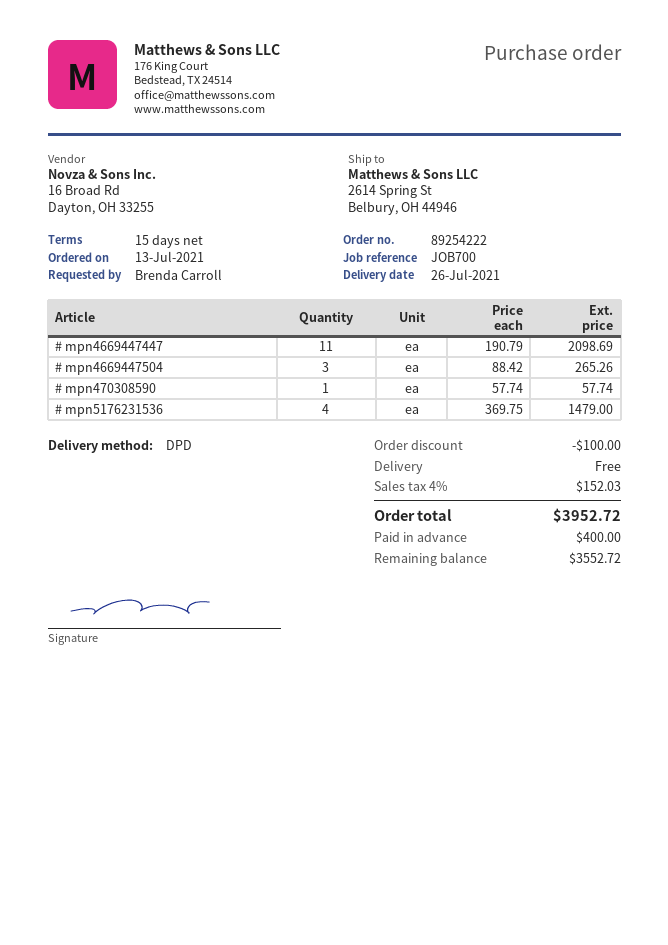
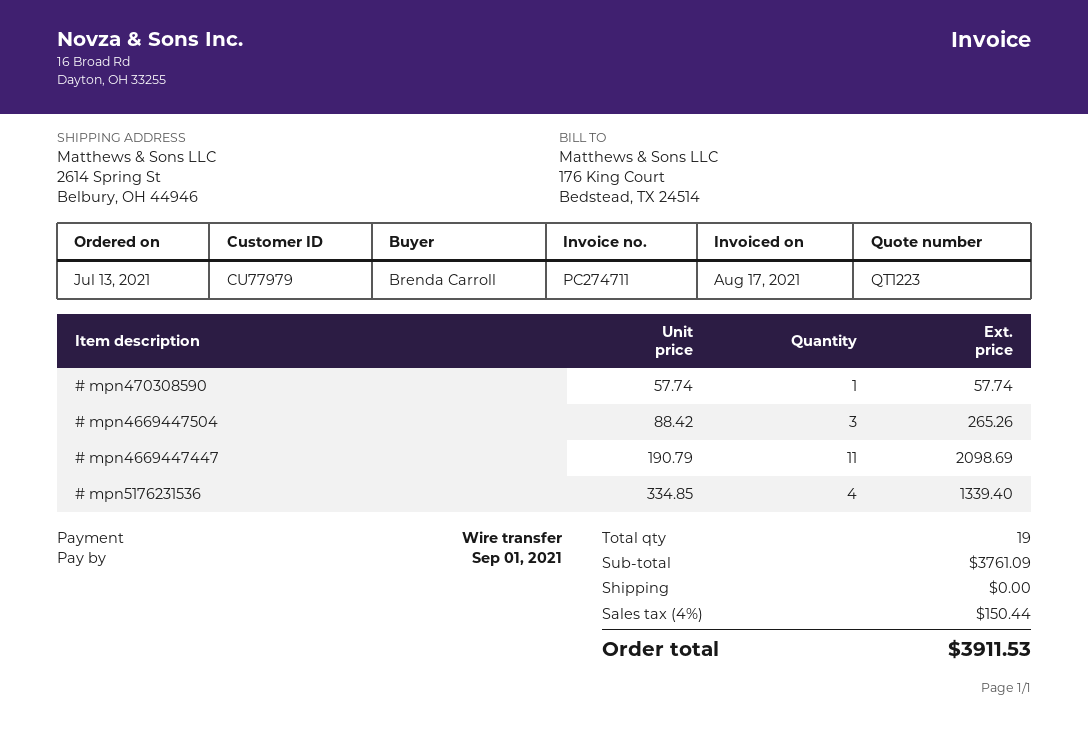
# mpn5176231536: 4 x 369.75 = 1479.00 -> 4 x 334.85 = 1339.40
discount: 100.00 -> none
tax: 4% = 152.03 -> 4% = 150.44
total: 3952.72 -> 3911.53

